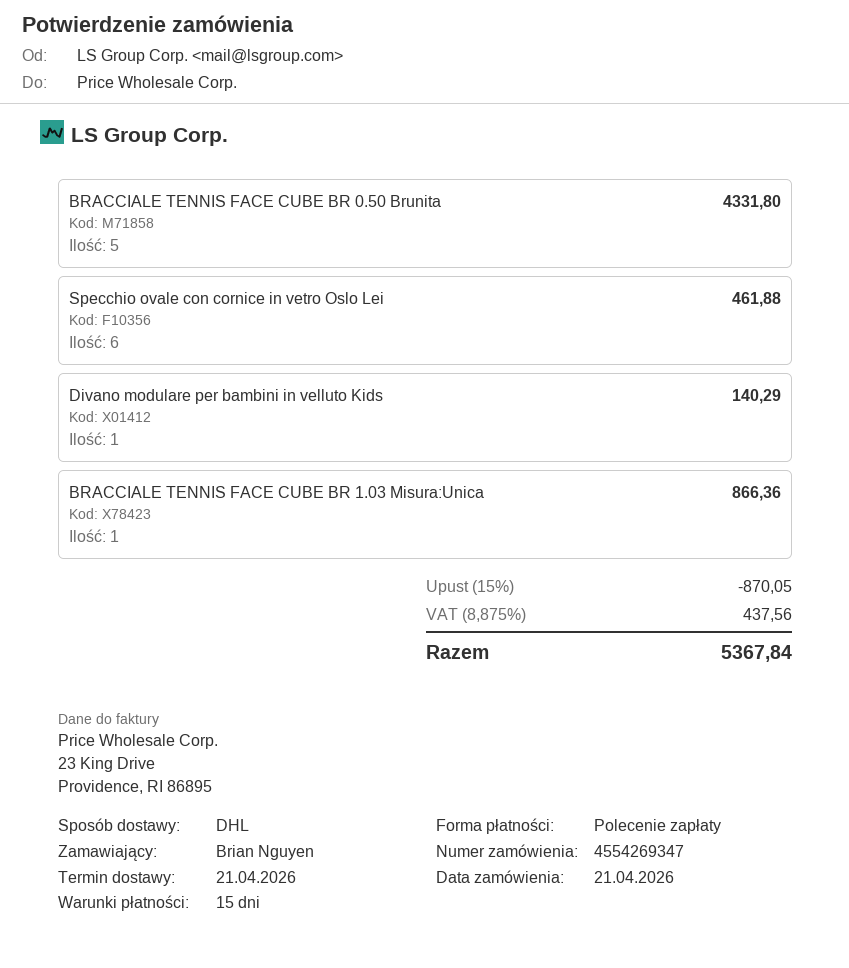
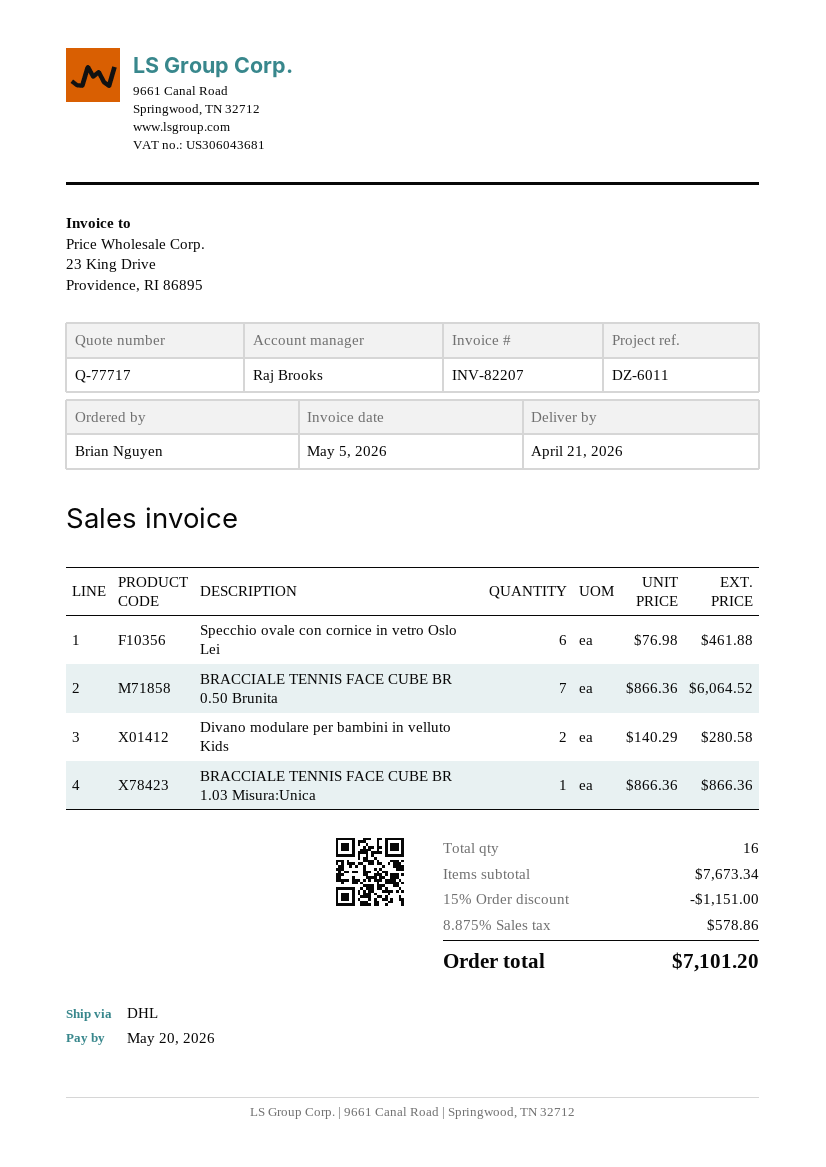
BRACCIALE TENNIS FACE CUBE BR 0.50 Brunita: 5 for 4331.80 -> 7 for 6064.52
Divano modulare per bambini in velluto Kids: 1 for 140.29 -> 2 for 280.58
discount: 15% = 870.05 -> 15% = 1151.00
tax: 8.875% = 437.56 -> 8.875% = 578.86
total: 5367.84 -> 7101.20

